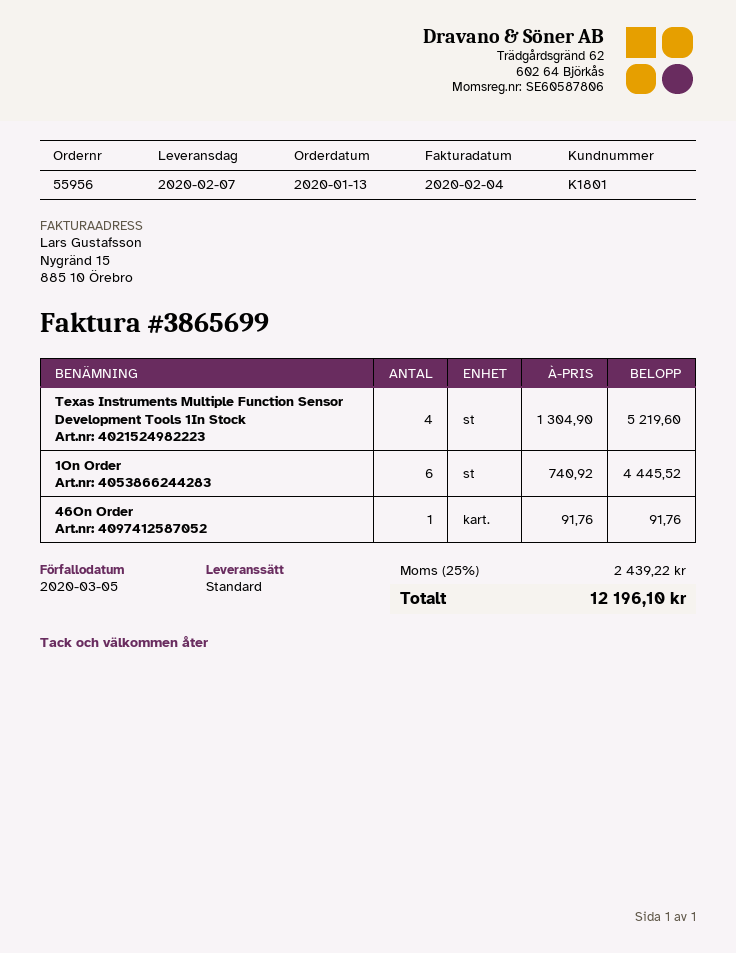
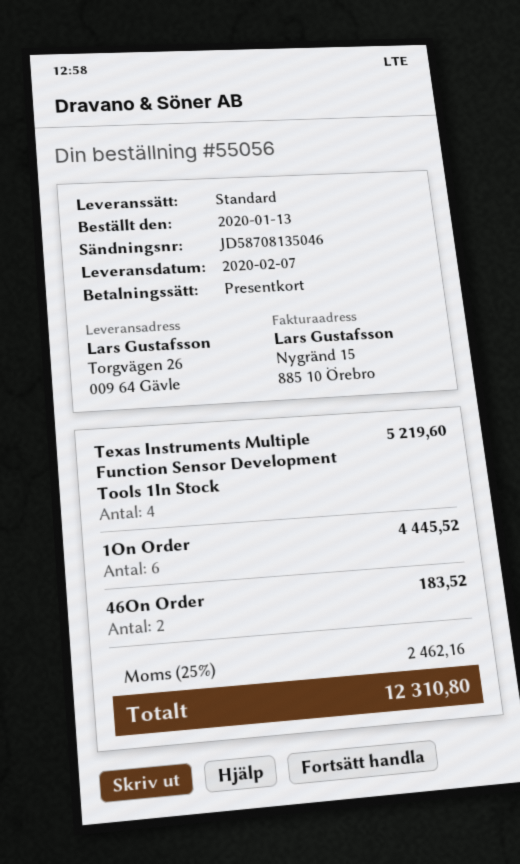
order number: 55956 -> 55056
46On Order: 1 for 91.76 -> 2 for 183.52
tax: 25% = 2439.22 -> 25% = 2462.16
total: 12196.10 -> 12310.80

